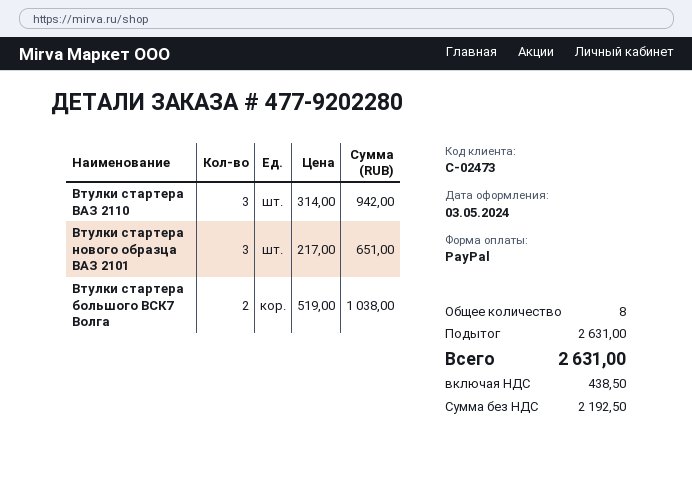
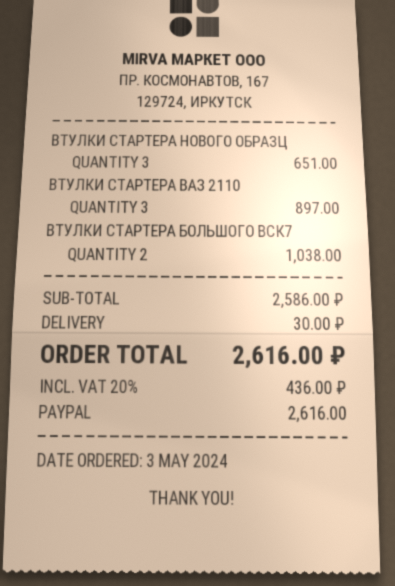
Втулки стартера ВАЗ 2110: 3 for 942.00 -> 3 for 897.00
subtotal: 2631.00 -> 2586.00
shipping: none -> 30.00
tax: 438.50 -> 436.00
total: 2631.00 -> 2616.00

